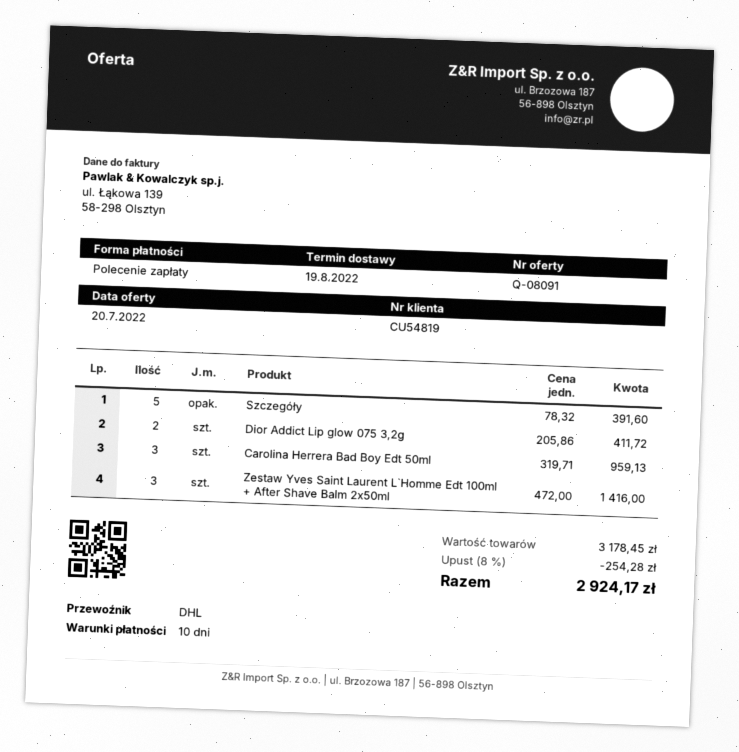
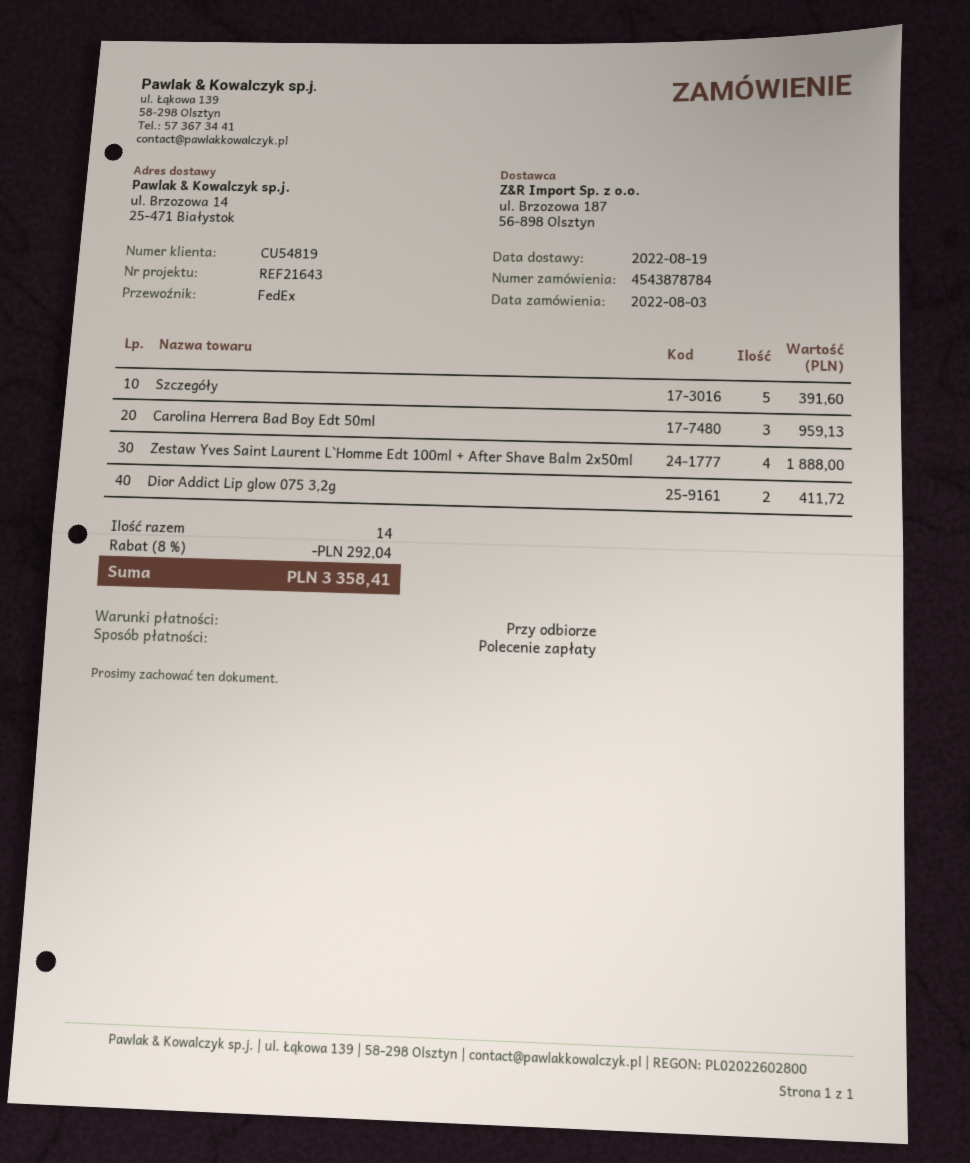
payment terms: 10 days -> on receipt
shipping method: DHL -> FedEx
Zestaw Yves Saint Laurent L`Homme Edt 100ml + After Shave Balm 2x50ml: 3 for 1416.00 -> 4 for 1888.00
discount: 8% = 254.28 -> 8% = 292.04
total: 2924.17 -> 3358.41

